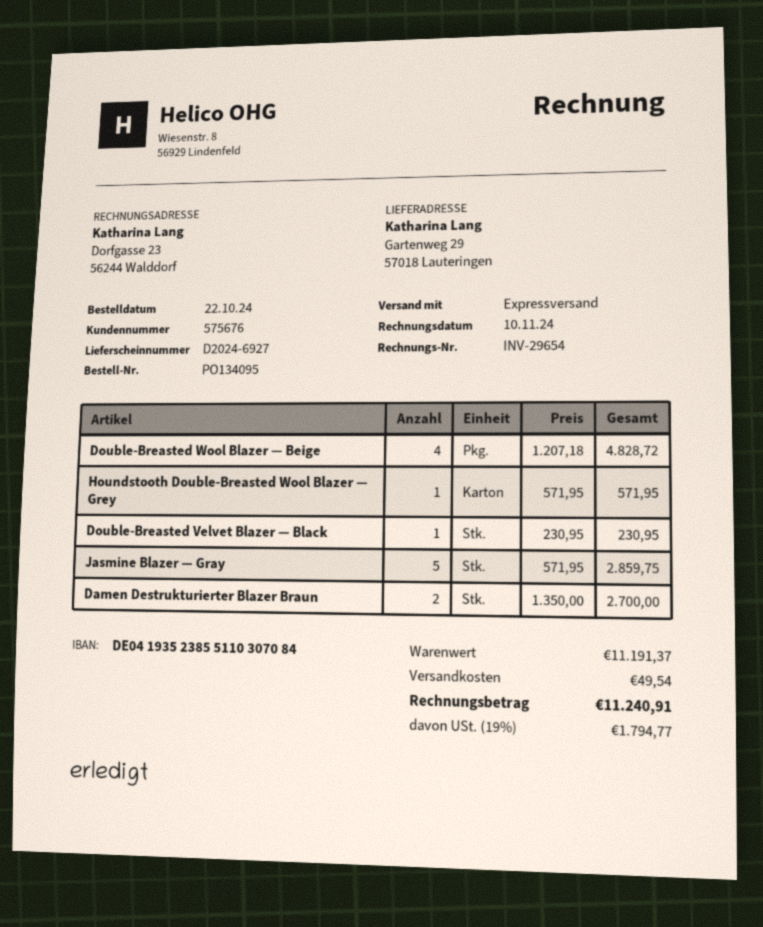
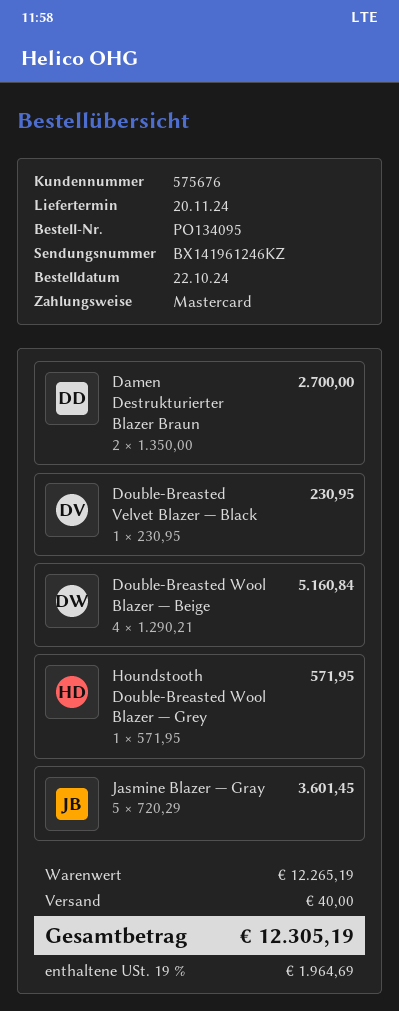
Double-Breasted Wool Blazer — Beige: 4 x 1207.18 = 4828.72 -> 4 x 1290.21 = 5160.84
Jasmine Blazer — Gray: 5 x 571.95 = 2859.75 -> 5 x 720.29 = 3601.45
subtotal: 11191.37 -> 12265.19
shipping: 49.54 -> 40.00
tax: 19% = 1794.77 -> 19% = 1964.69
total: 11240.91 -> 12305.19

